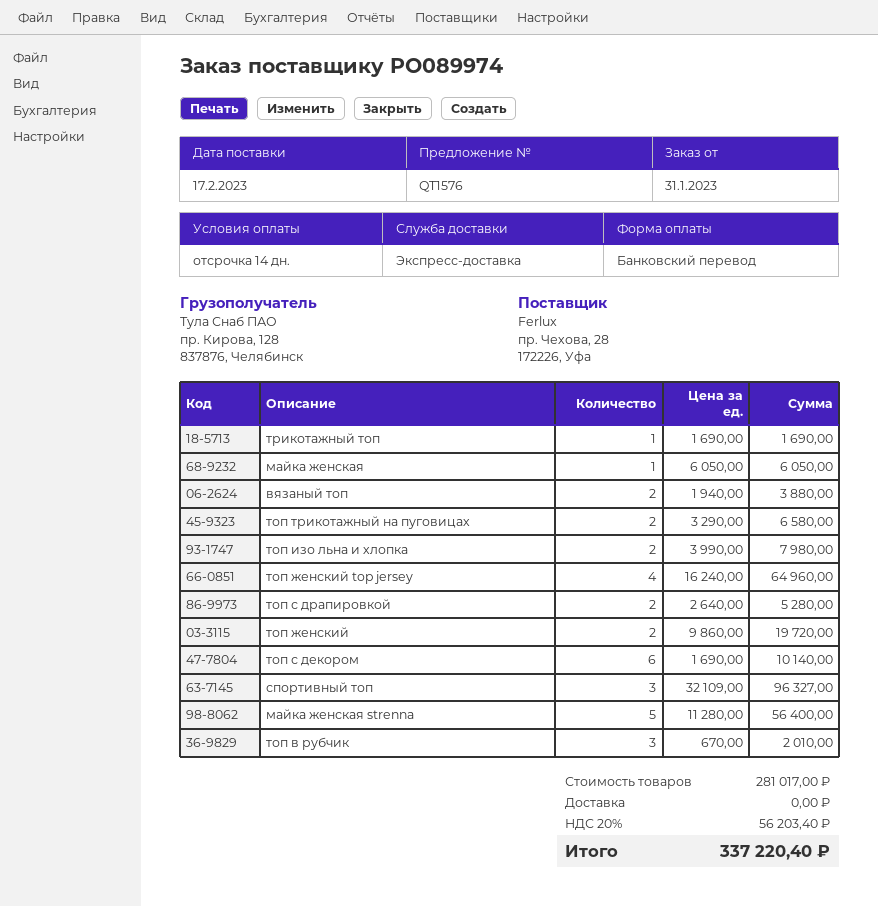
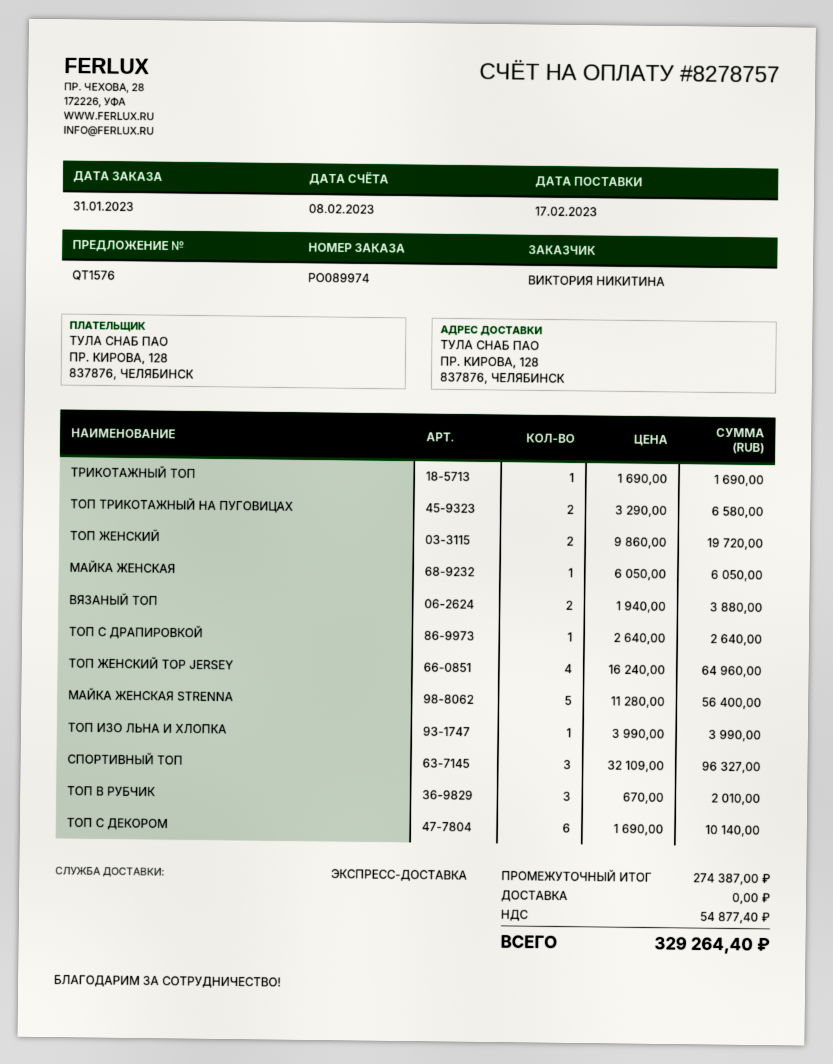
топ изо льна и хлопка: 2 x 3990.00 = 7980.00 -> 1 x 3990.00 = 3990.00
топ с драпировкой: 2 x 2640.00 = 5280.00 -> 1 x 2640.00 = 2640.00
subtotal: 281017.00 -> 274387.00
tax: 56203.40 -> 54877.40
total: 337220.40 -> 329264.40

